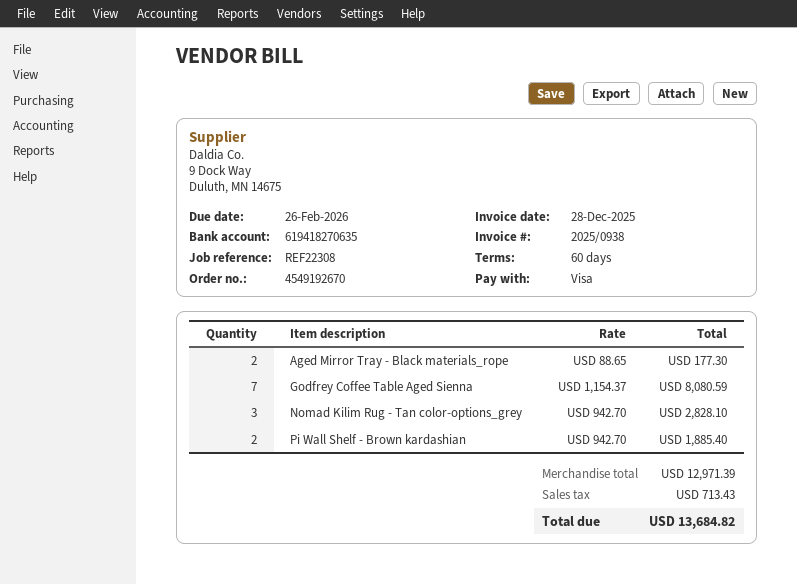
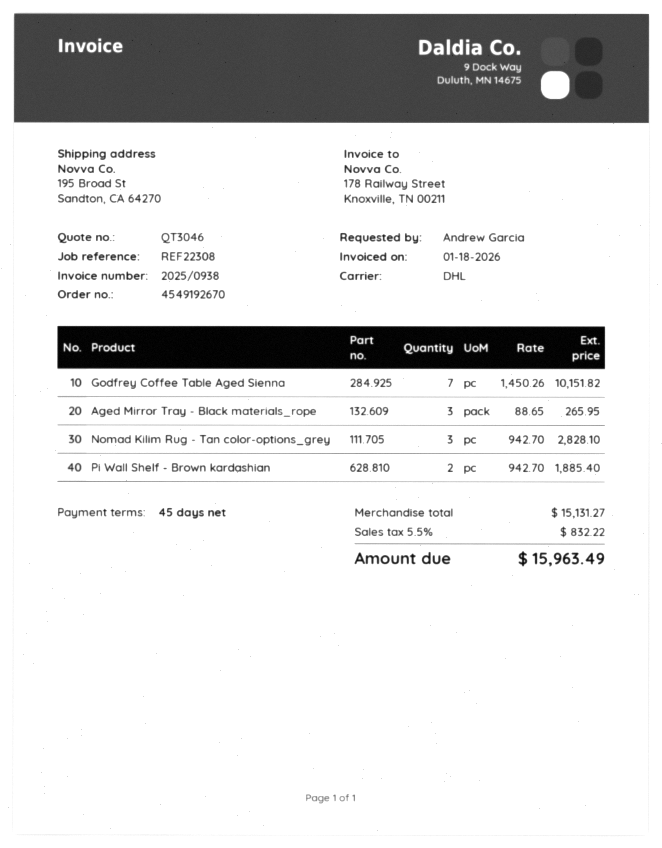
invoice date: 2025-12-28 -> 2026-01-18
payment terms: 60 days -> 45 days
Aged Mirror Tray - Black materials_rope: 2 x 88.65 = 177.30 -> 3 x 88.65 = 265.95
Godfrey Coffee Table Aged Sienna: 7 x 1154.37 = 8080.59 -> 7 x 1450.26 = 10151.82
subtotal: 12971.39 -> 15131.27
tax: 713.43 -> 832.22
total: 13684.82 -> 15963.49

